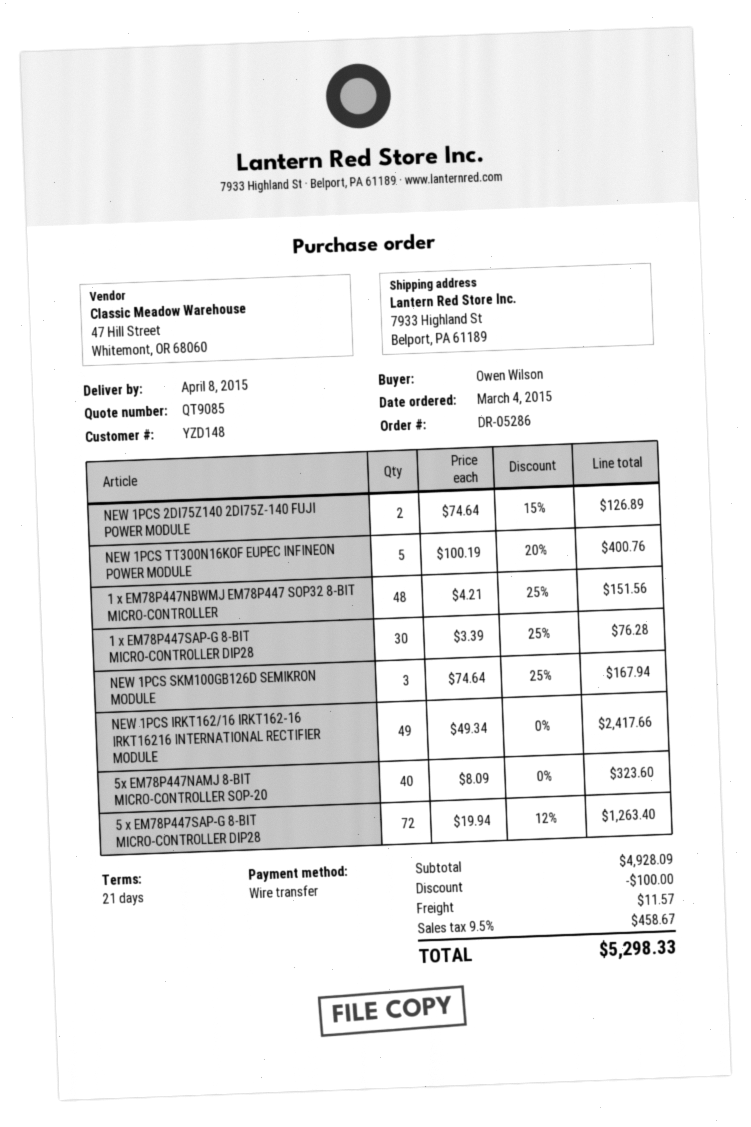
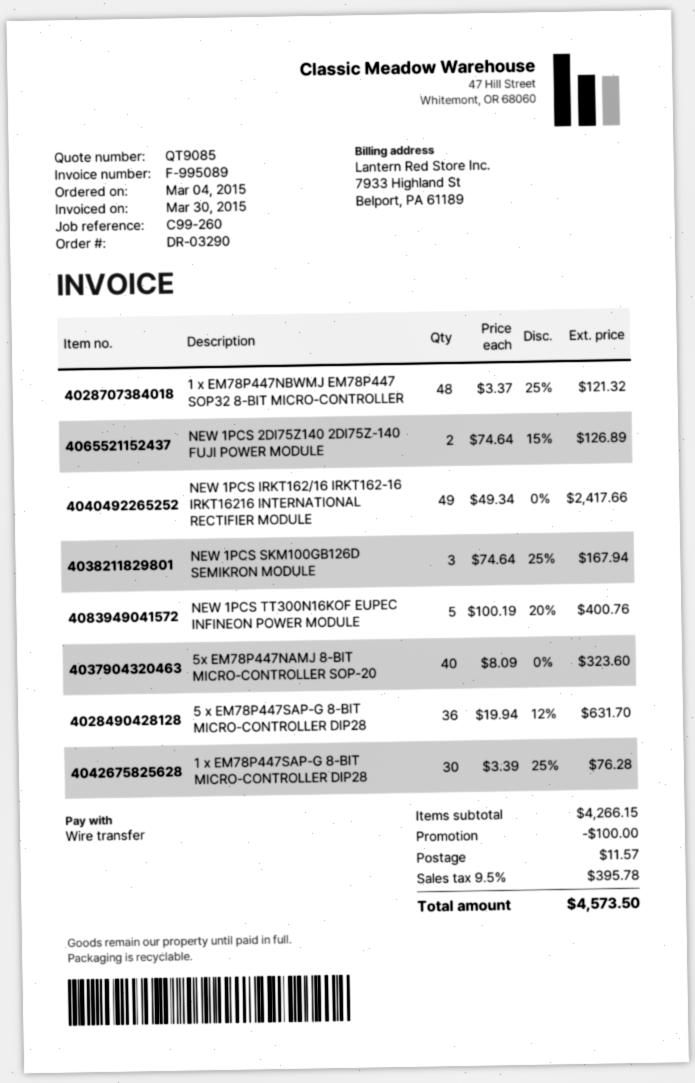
order number: DR-05286 -> DR-03290
1 x EM78P447NBWMJ EM78P447 SOP32 8-BIT MICRO-CONTROLLER: 48 x 4.21 - 25% = 151.56 -> 48 x 3.37 - 25% = 121.32
5 x EM78P447SAP-G 8-BIT MICRO-CONTROLLER DIP28: 72 x 19.94 - 12% = 1263.40 -> 36 x 19.94 - 12% = 631.70
subtotal: 4928.09 -> 4266.15
tax: 9.5% = 458.67 -> 9.5% = 395.78
total: 5298.33 -> 4573.50

